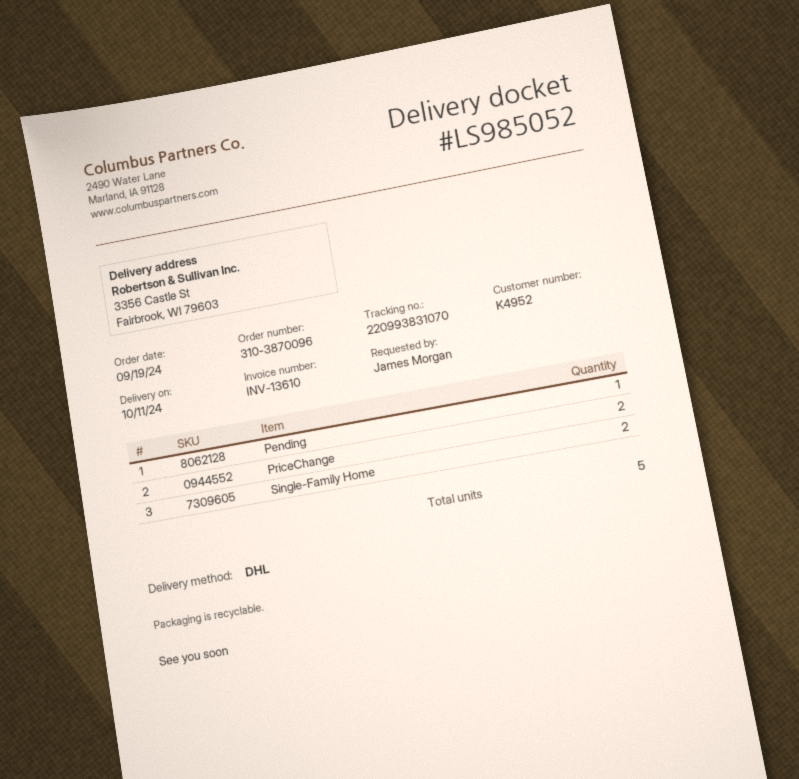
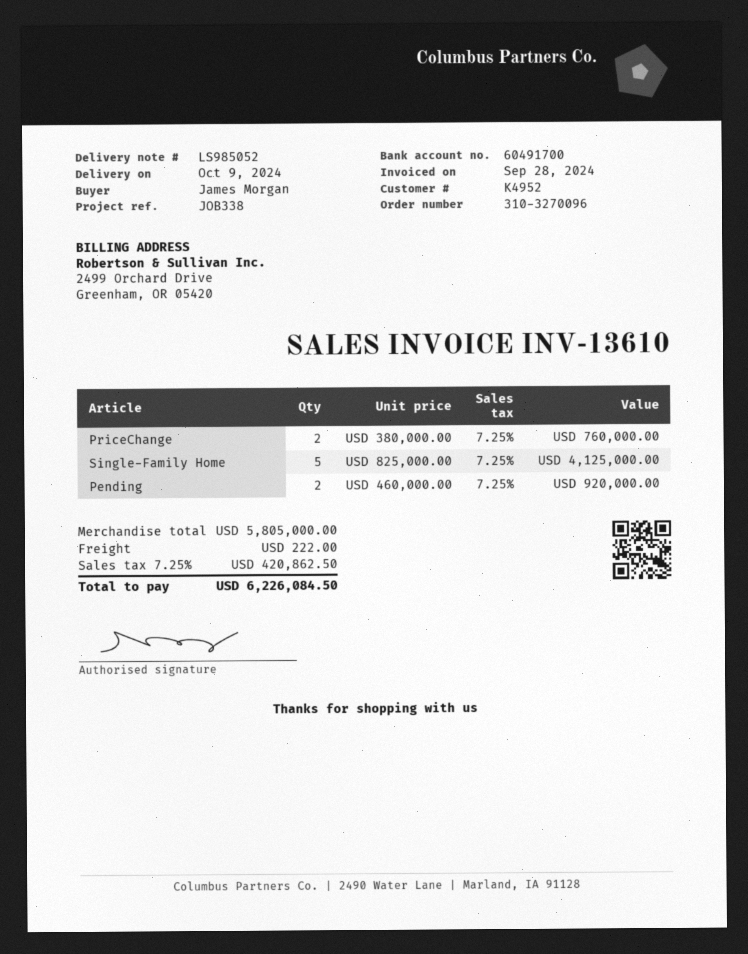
order number: 310-3870096 -> 310-3270096
delivery date: 2024-10-11 -> 2024-10-09
Pending: 1 -> 2
Single-Family Home: 2 -> 5

